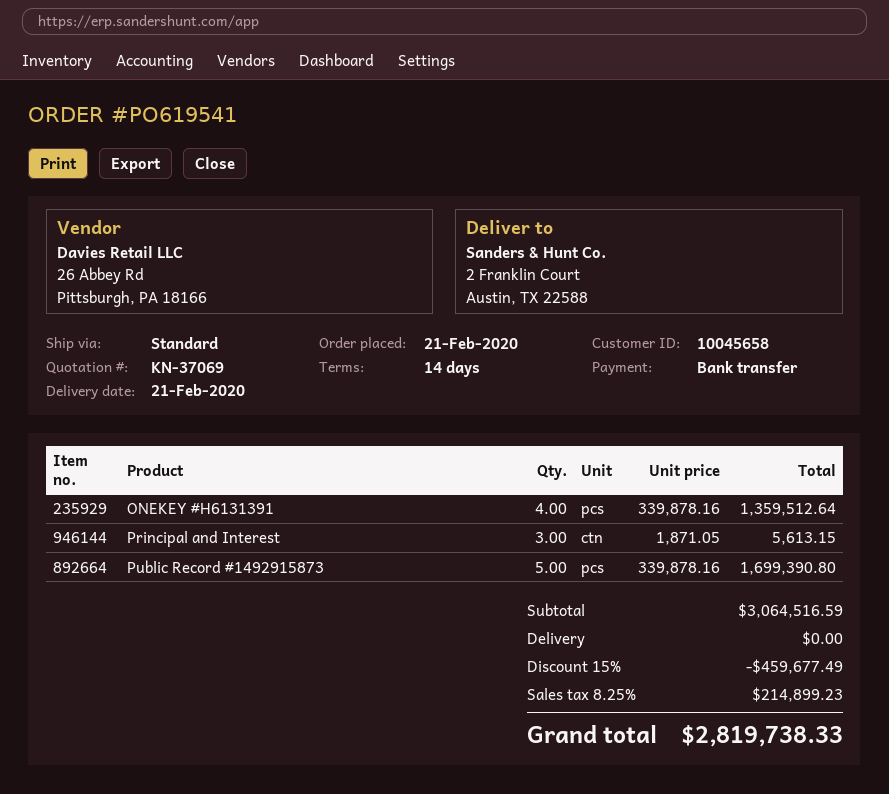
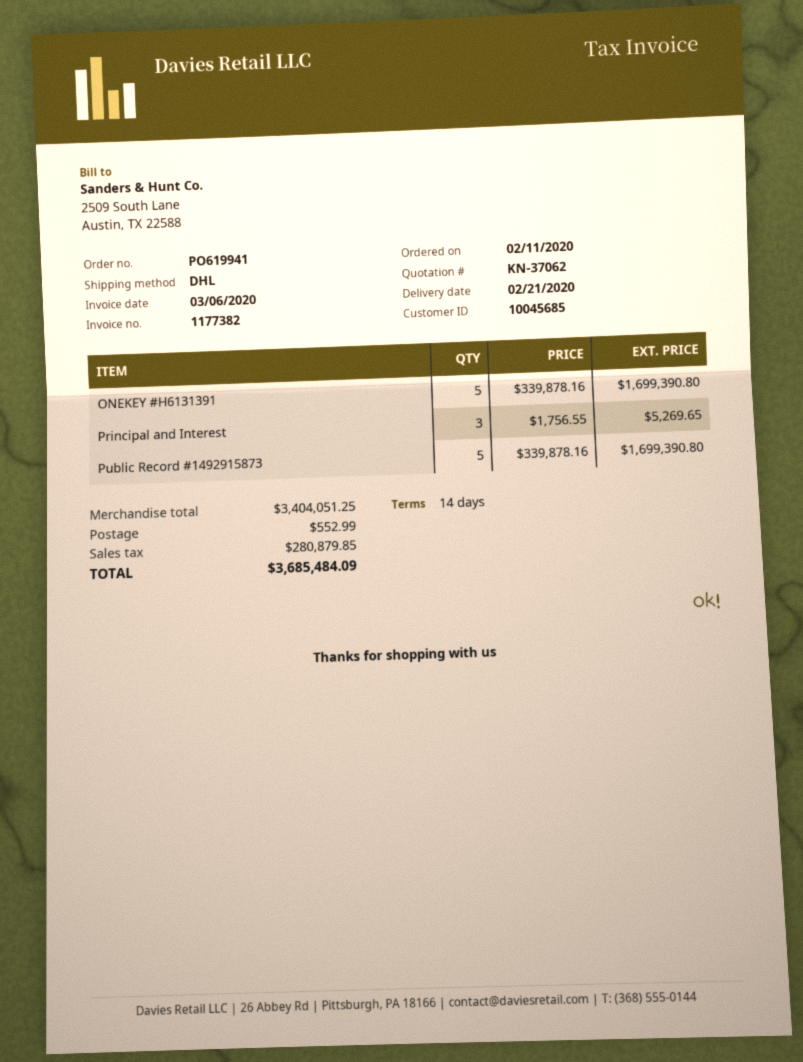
quote number: KN-37069 -> KN-37062
order number: PO619541 -> PO619941
order date: 2020-02-21 -> 2020-02-11
customer number: 10045658 -> 10045685
shipping method: standard -> DHL
ONEKEY #H6131391: 4 x 339878.16 = 1359512.64 -> 5 x 339878.16 = 1699390.80
Principal and Interest: 3 x 1871.05 = 5613.15 -> 3 x 1756.55 = 5269.65
subtotal: 3064516.59 -> 3404051.25
discount: 15% = 459677.49 -> none
shipping: 0.00 -> 552.99
tax: 214899.23 -> 280879.85
total: 2819738.33 -> 3685484.09

